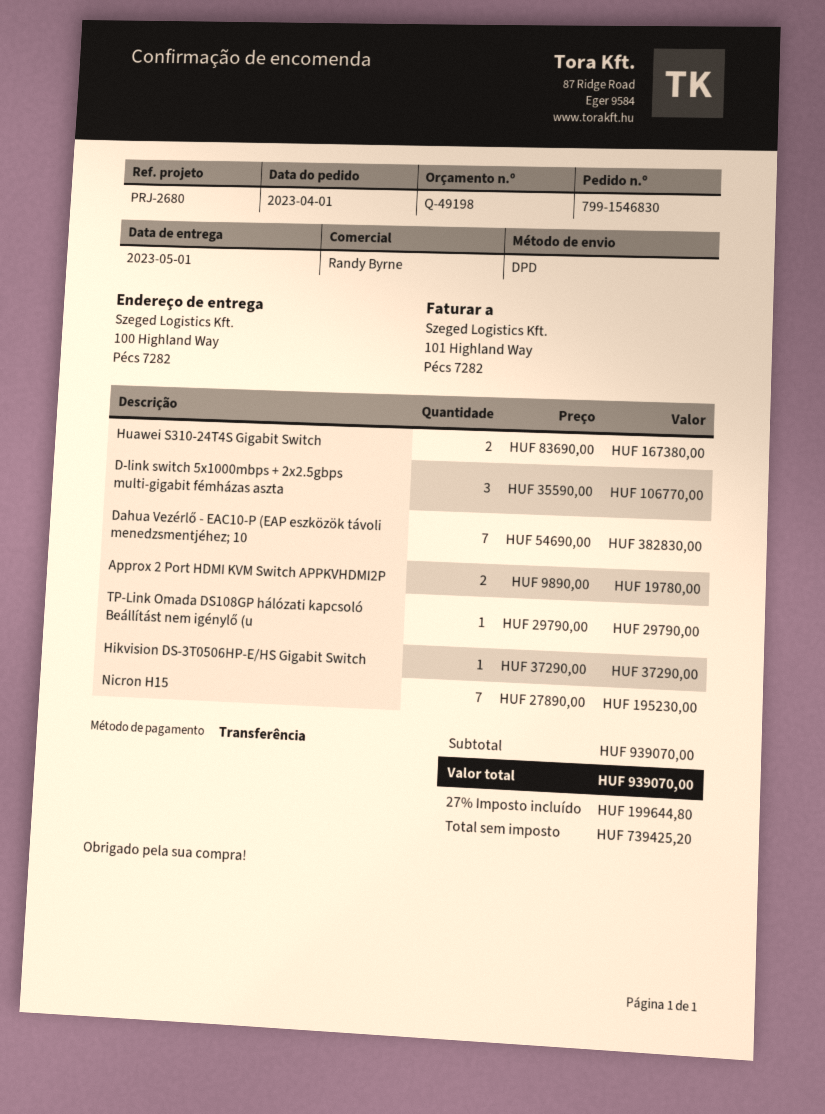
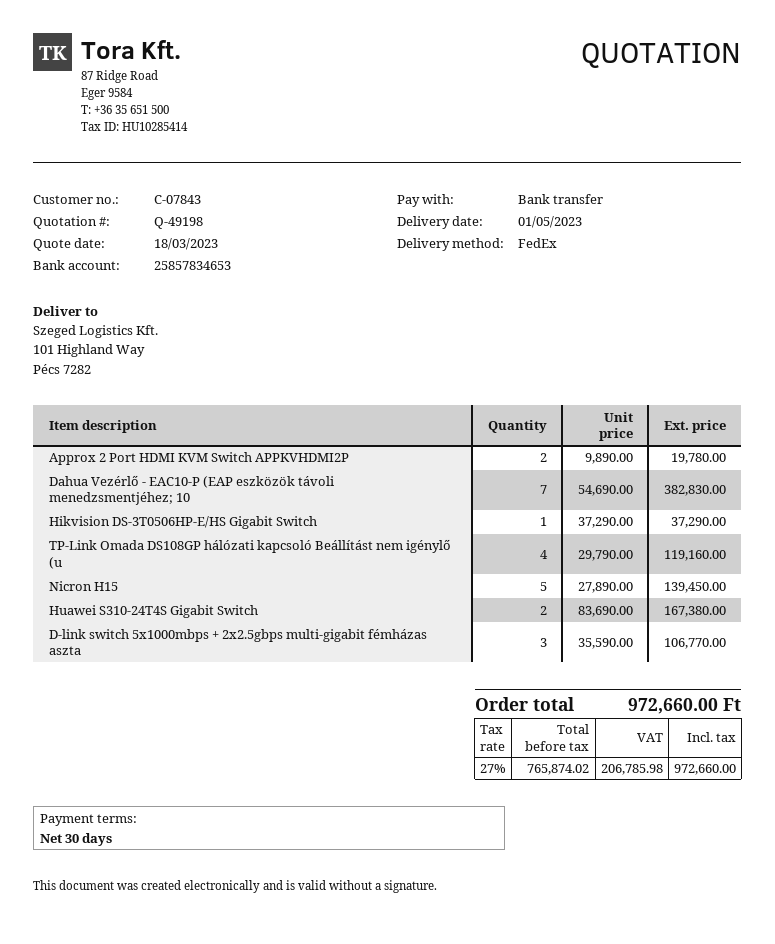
shipping method: DPD -> FedEx
ship to: 100 Highland Way, Pécs 7282 -> 101 Highland Way, Pécs 7282
TP-Link Omada DS108GP hálózati kapcsoló Beállítást nem igénylő (u: 1 x 29790.00 = 29790.00 -> 4 x 29790.00 = 119160.00
Nicron H15: 7 x 27890.00 = 195230.00 -> 5 x 27890.00 = 139450.00
net: 739425.20 -> 765874.02
tax: 27% = 199644.80 -> 27% = 206785.98
total: 939070.00 -> 972660.00

